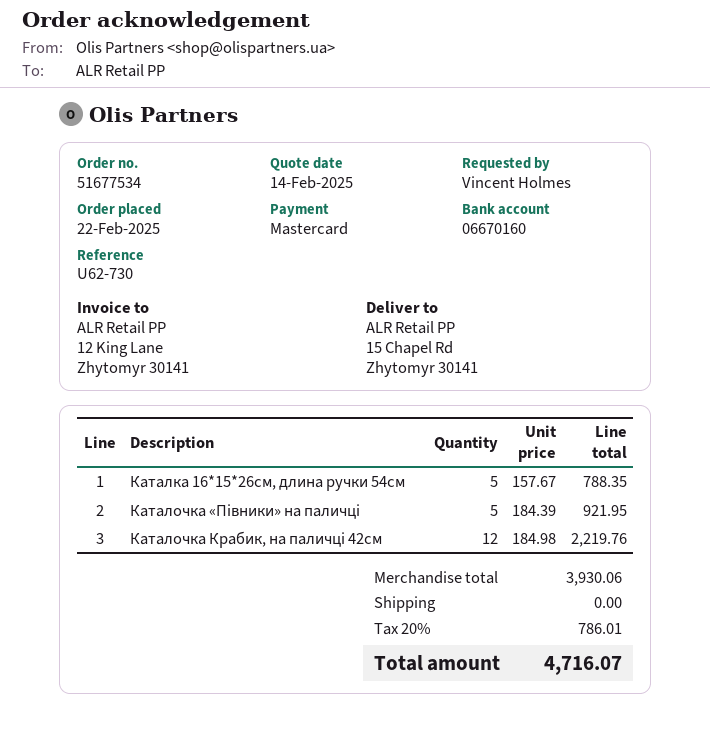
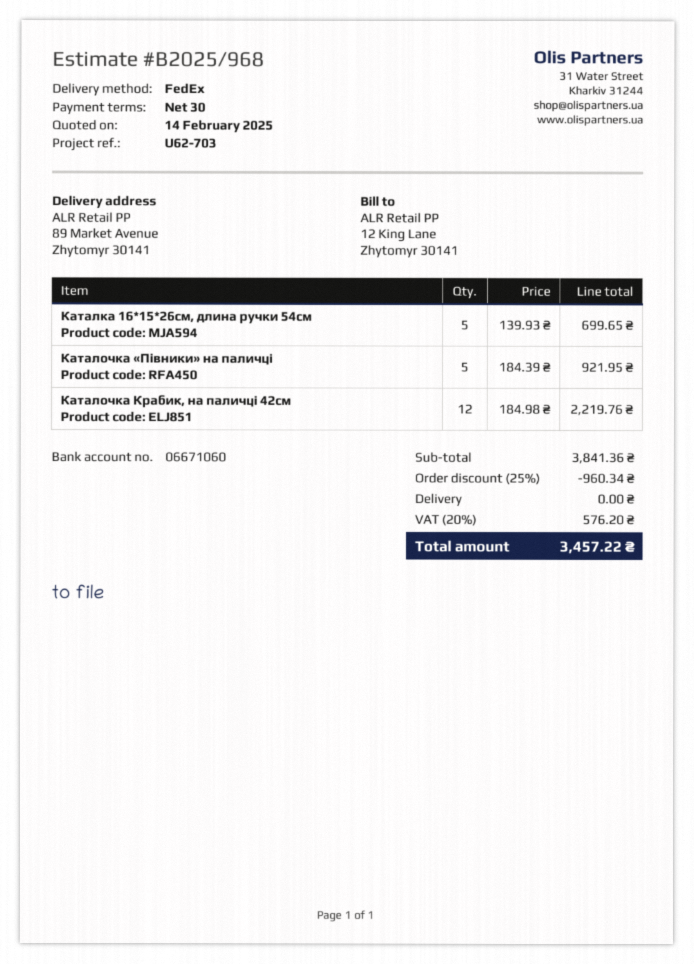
reference: U62-730 -> U62-703
bank account: 06670160 -> 06671060
ship to: 15 Chapel Rd, Zhytomyr 30141 -> 89 Market Avenue, Zhytomyr 30141
Каталка 16*15*26см, длина ручки 54см: 5 x 157.67 = 788.35 -> 5 x 139.93 = 699.65
subtotal: 3930.06 -> 3841.36
discount: none -> 25% = 960.34
tax: 20% = 786.01 -> 20% = 576.20
total: 4716.07 -> 3457.22

